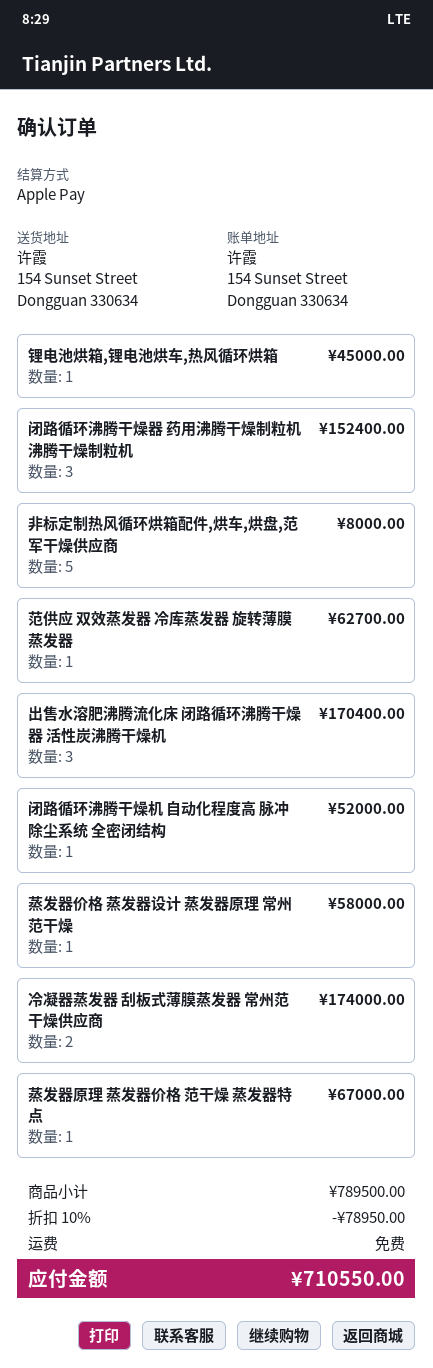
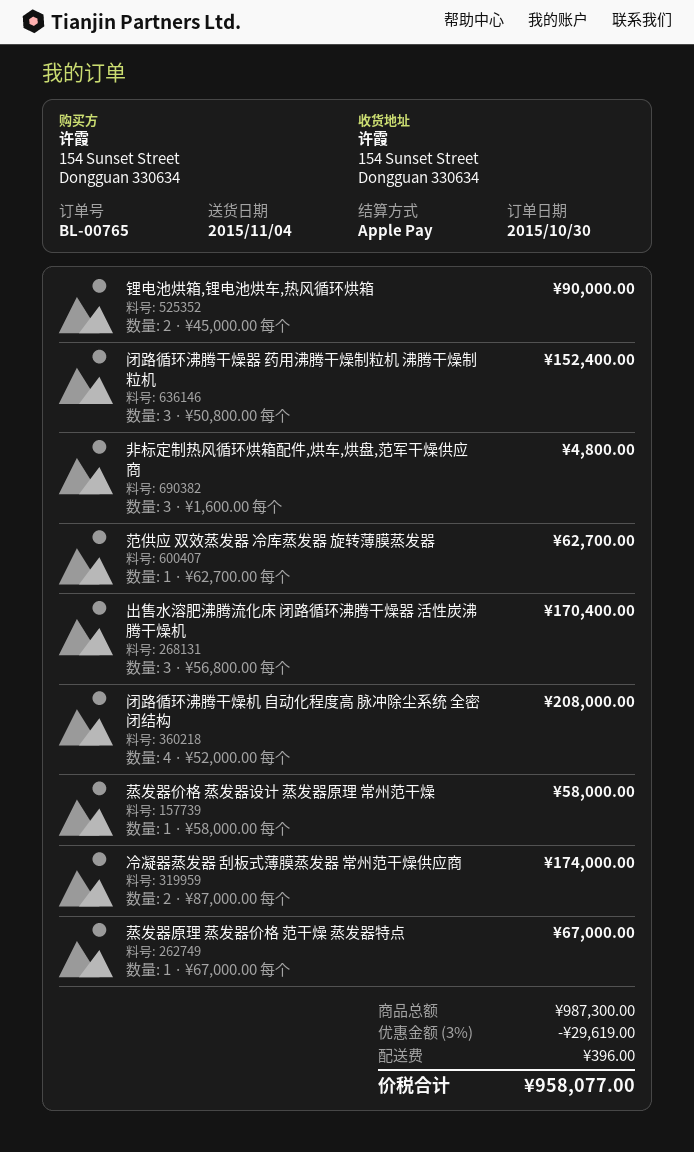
锂电池烘箱,锂电池烘车,热风循环烘箱: 1 for 45000.00 -> 2 for 90000.00
非标定制热风循环烘箱配件,烘车,烘盘,范军干燥供应商: 5 for 8000.00 -> 3 for 4800.00
闭路循环沸腾干燥机 自动化程度高 脉冲除尘系统 全密闭结构: 1 for 52000.00 -> 4 for 208000.00
subtotal: 789500.00 -> 987300.00
discount: 10% = 78950.00 -> 3% = 29619.00
shipping: 0.00 -> 396.00
total: 710550.00 -> 958077.00

